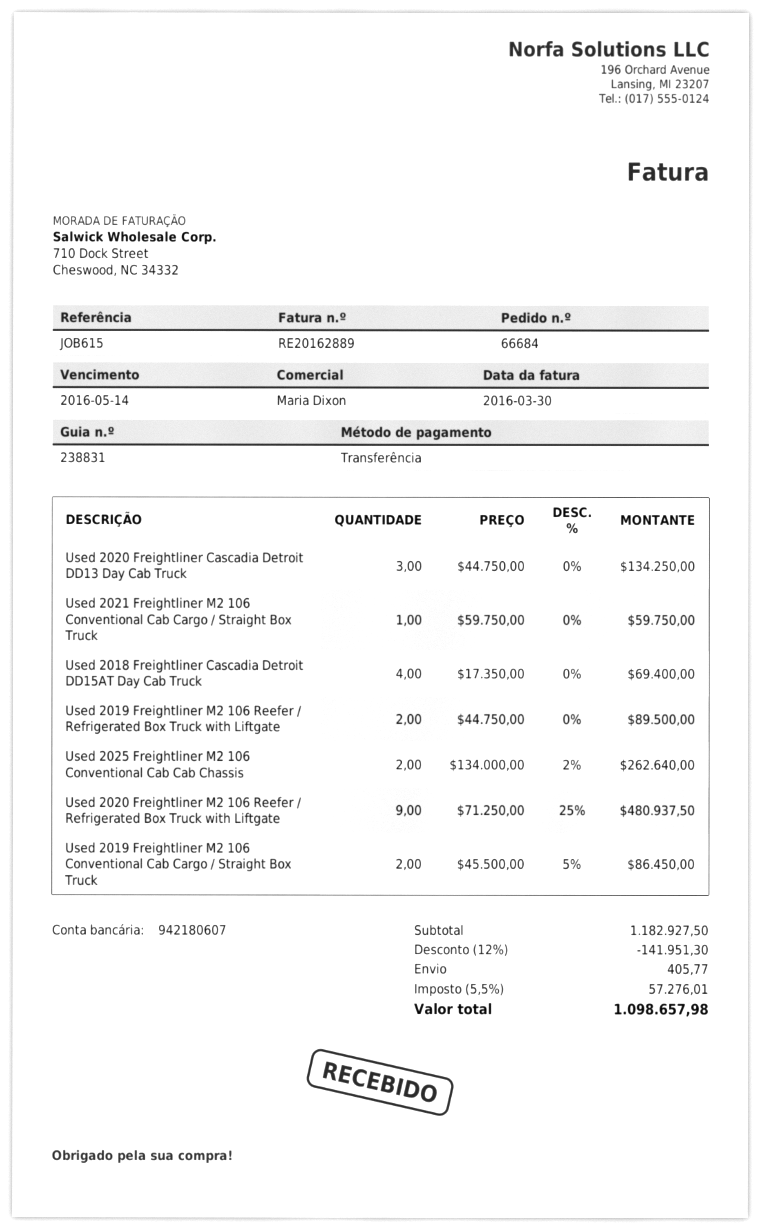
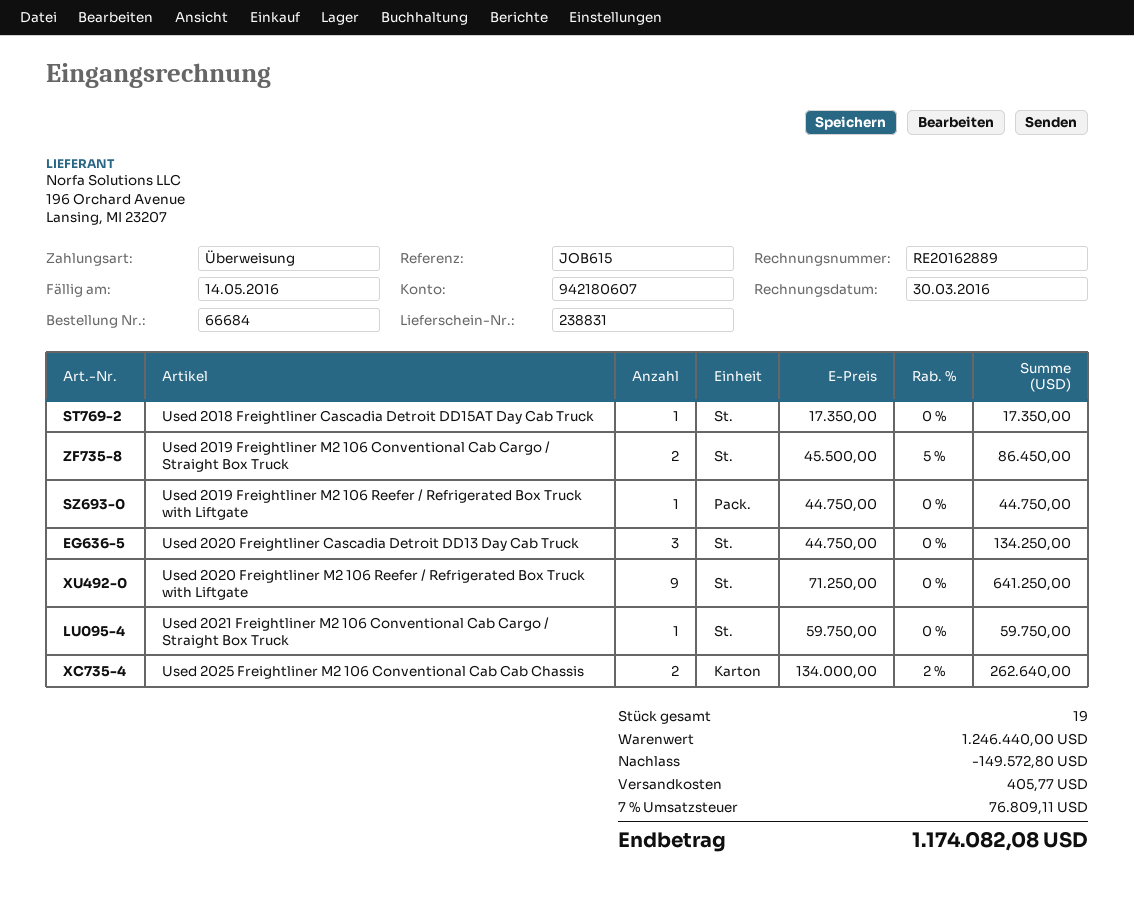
Used 2018 Freightliner Cascadia Detroit DD15AT Day Cab Truck: 4 x 17350.00 = 69400.00 -> 1 x 17350.00 = 17350.00
Used 2019 Freightliner M2 106 Reefer / Refrigerated Box Truck with Liftgate: 2 x 44750.00 = 89500.00 -> 1 x 44750.00 = 44750.00
Used 2020 Freightliner M2 106 Reefer / Refrigerated Box Truck with Liftgate: 9 x 71250.00 - 25% = 480937.50 -> 9 x 71250.00 = 641250.00
subtotal: 1182927.50 -> 1246440.00
discount: 141951.30 -> 149572.80
tax: 5.5% = 57276.01 -> 7% = 76809.11
total: 1098657.98 -> 1174082.08

